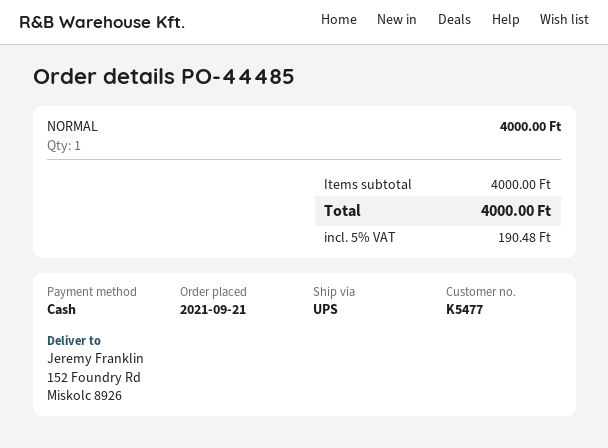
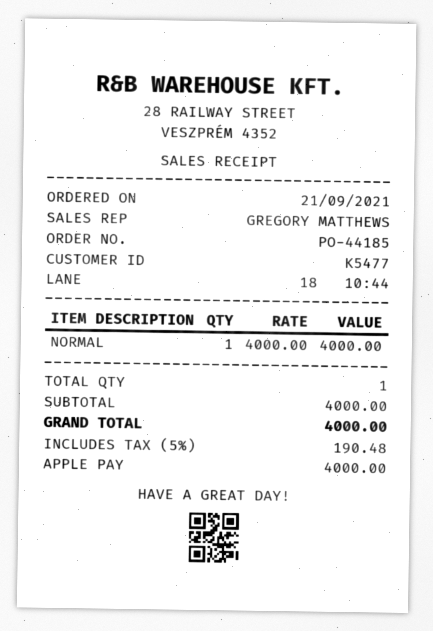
order number: PO-44485 -> PO-44185
payment method: cash -> Apple Pay

